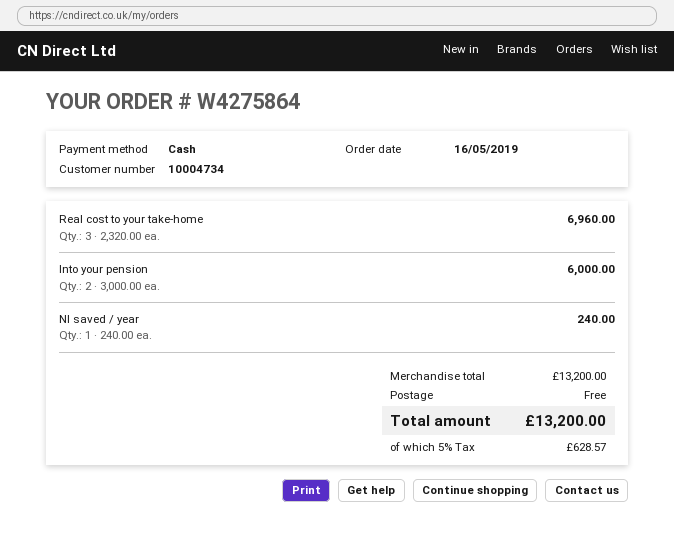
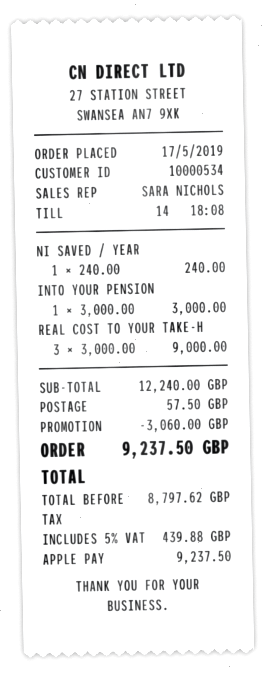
order date: 2019-05-16 -> 2019-05-17
customer number: 10004734 -> 10000534
payment method: cash -> Apple Pay
Real cost to your take-home: 3 x 2320.00 = 6960.00 -> 3 x 3000.00 = 9000.00
Into your pension: 2 x 3000.00 = 6000.00 -> 1 x 3000.00 = 3000.00
subtotal: 13200.00 -> 12240.00
discount: none -> 3060.00
shipping: 0.00 -> 57.50
tax: 5% = 628.57 -> 5% = 439.88
total: 13200.00 -> 9237.50

